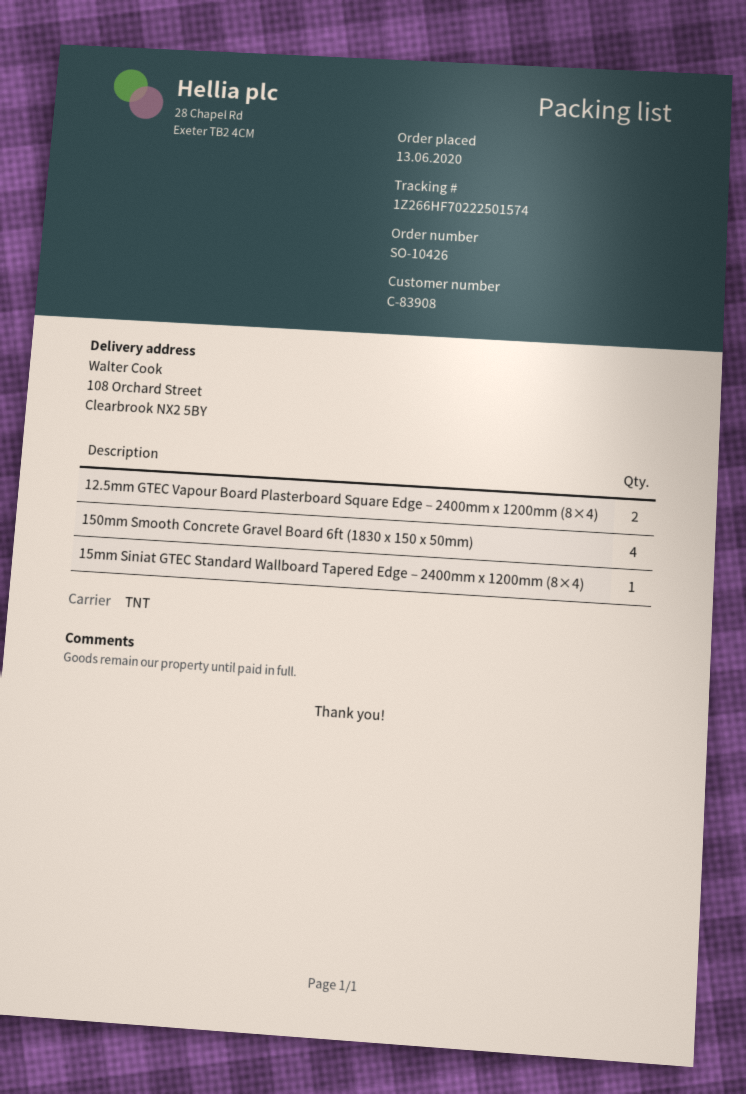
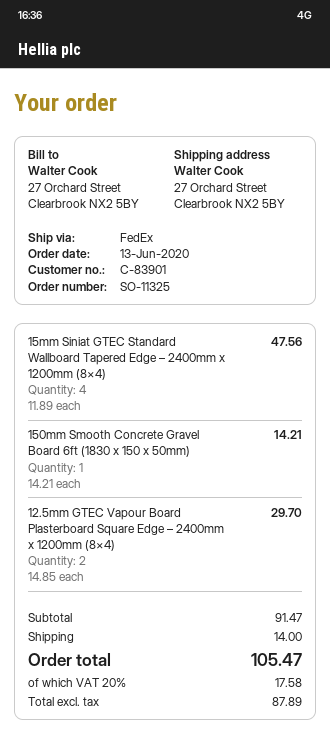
order number: SO-10426 -> SO-11325
customer number: C-83908 -> C-83901
shipping method: TNT -> FedEx
ship to: 108 Orchard Street, Clearbrook NX2 5BY -> 27 Orchard Street, Clearbrook NX2 5BY
150mm Smooth Concrete Gravel Board 6ft (1830 x 150 x 50mm): 4 -> 1
15mm Siniat GTEC Standard Wallboard Tapered Edge – 2400mm x 1200mm (8×4): 1 -> 4

